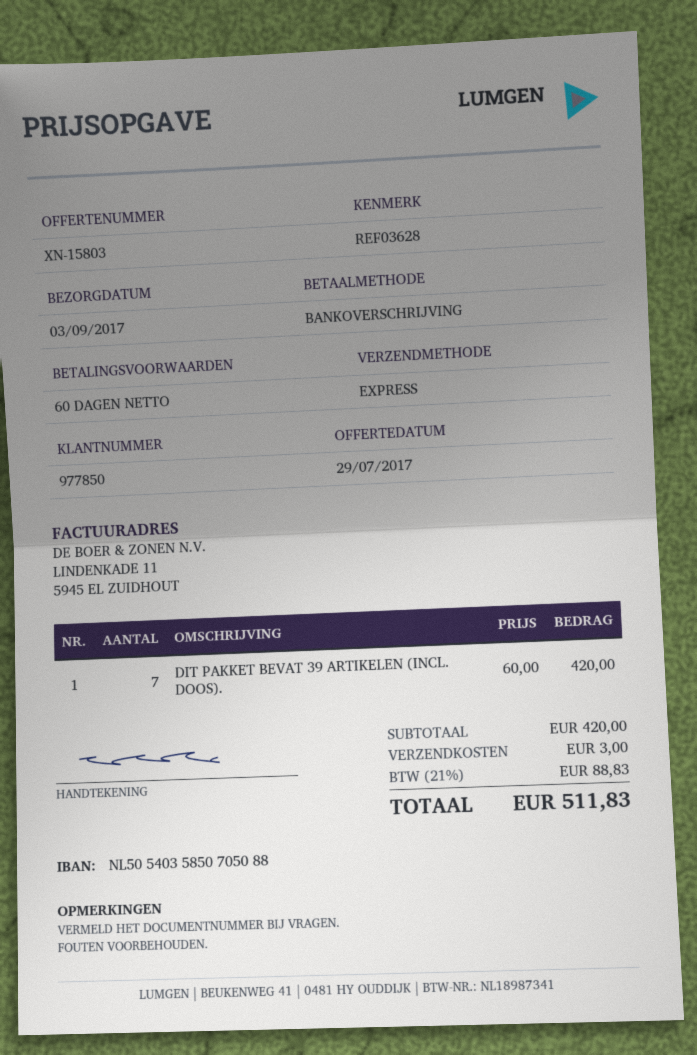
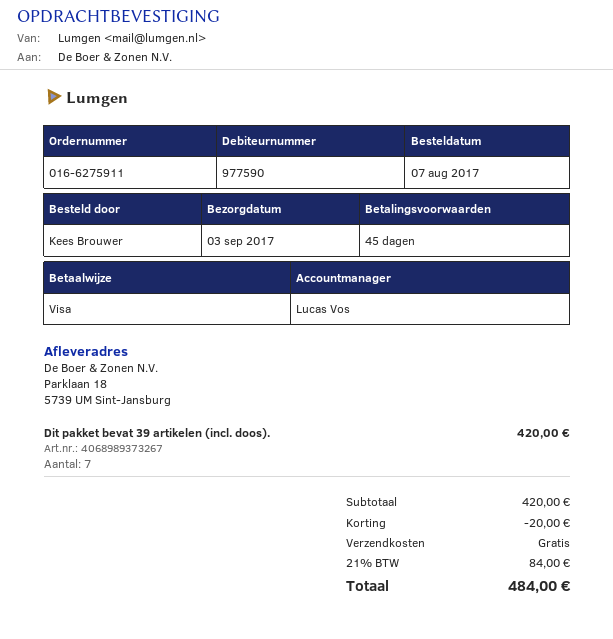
payment terms: 60 days -> 45 days
customer number: 977850 -> 977590
payment method: bank transfer -> Visa
discount: none -> 20.00
shipping: 3.00 -> 0.00
tax: 21% = 88.83 -> 21% = 84.00
total: 511.83 -> 484.00

